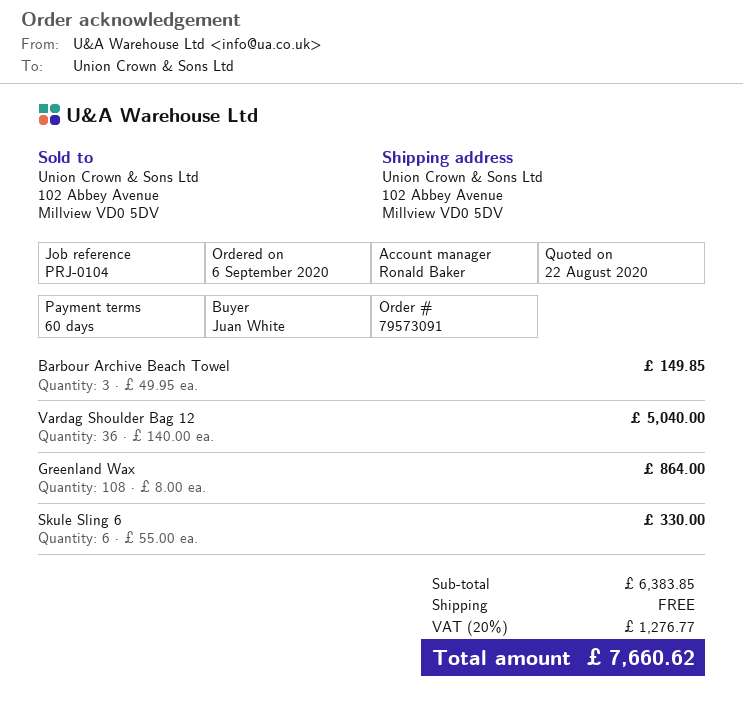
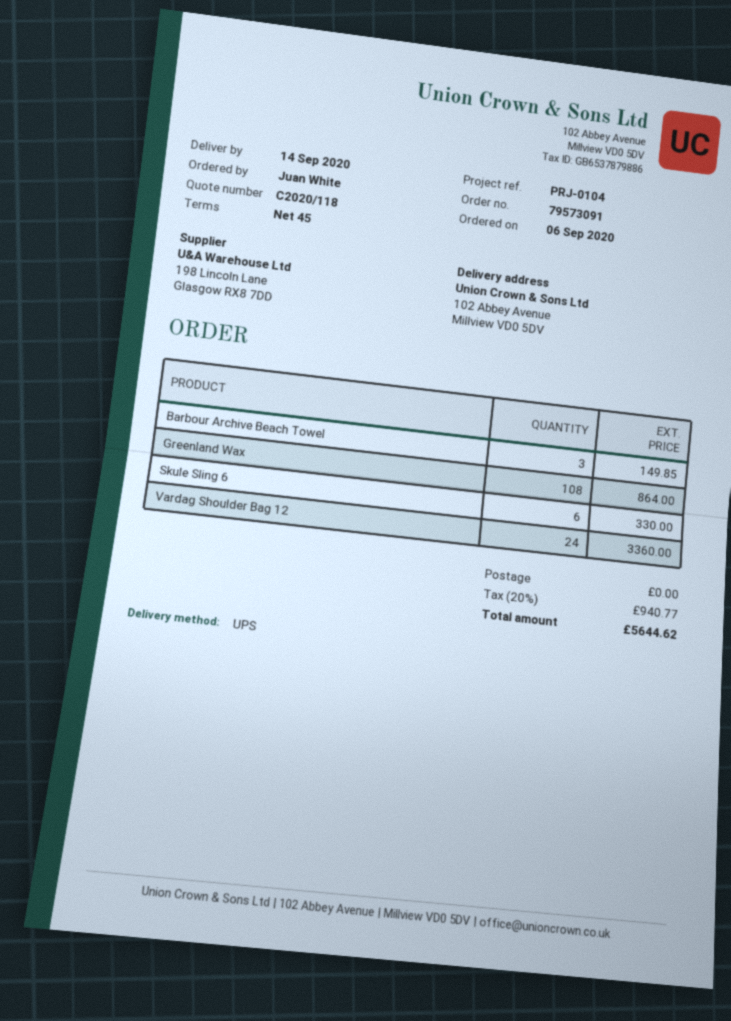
payment terms: 60 days -> 45 days
Vardag Shoulder Bag 12: 36 for 5040.00 -> 24 for 3360.00
tax: 20% = 1276.77 -> 20% = 940.77
total: 7660.62 -> 5644.62

